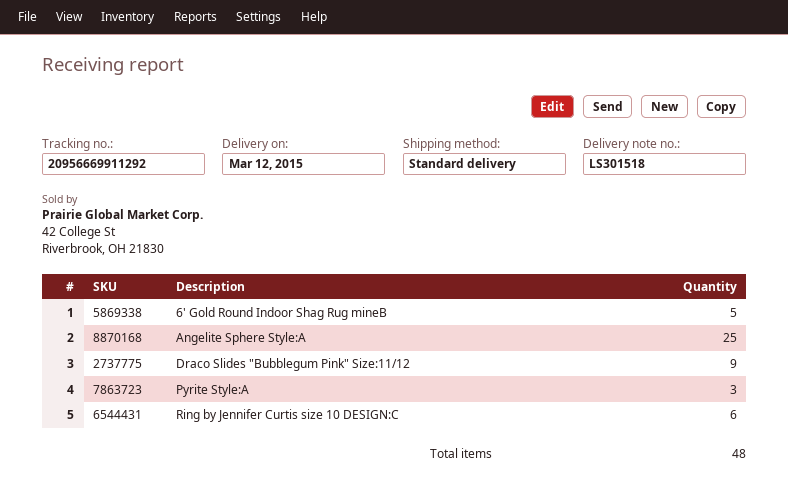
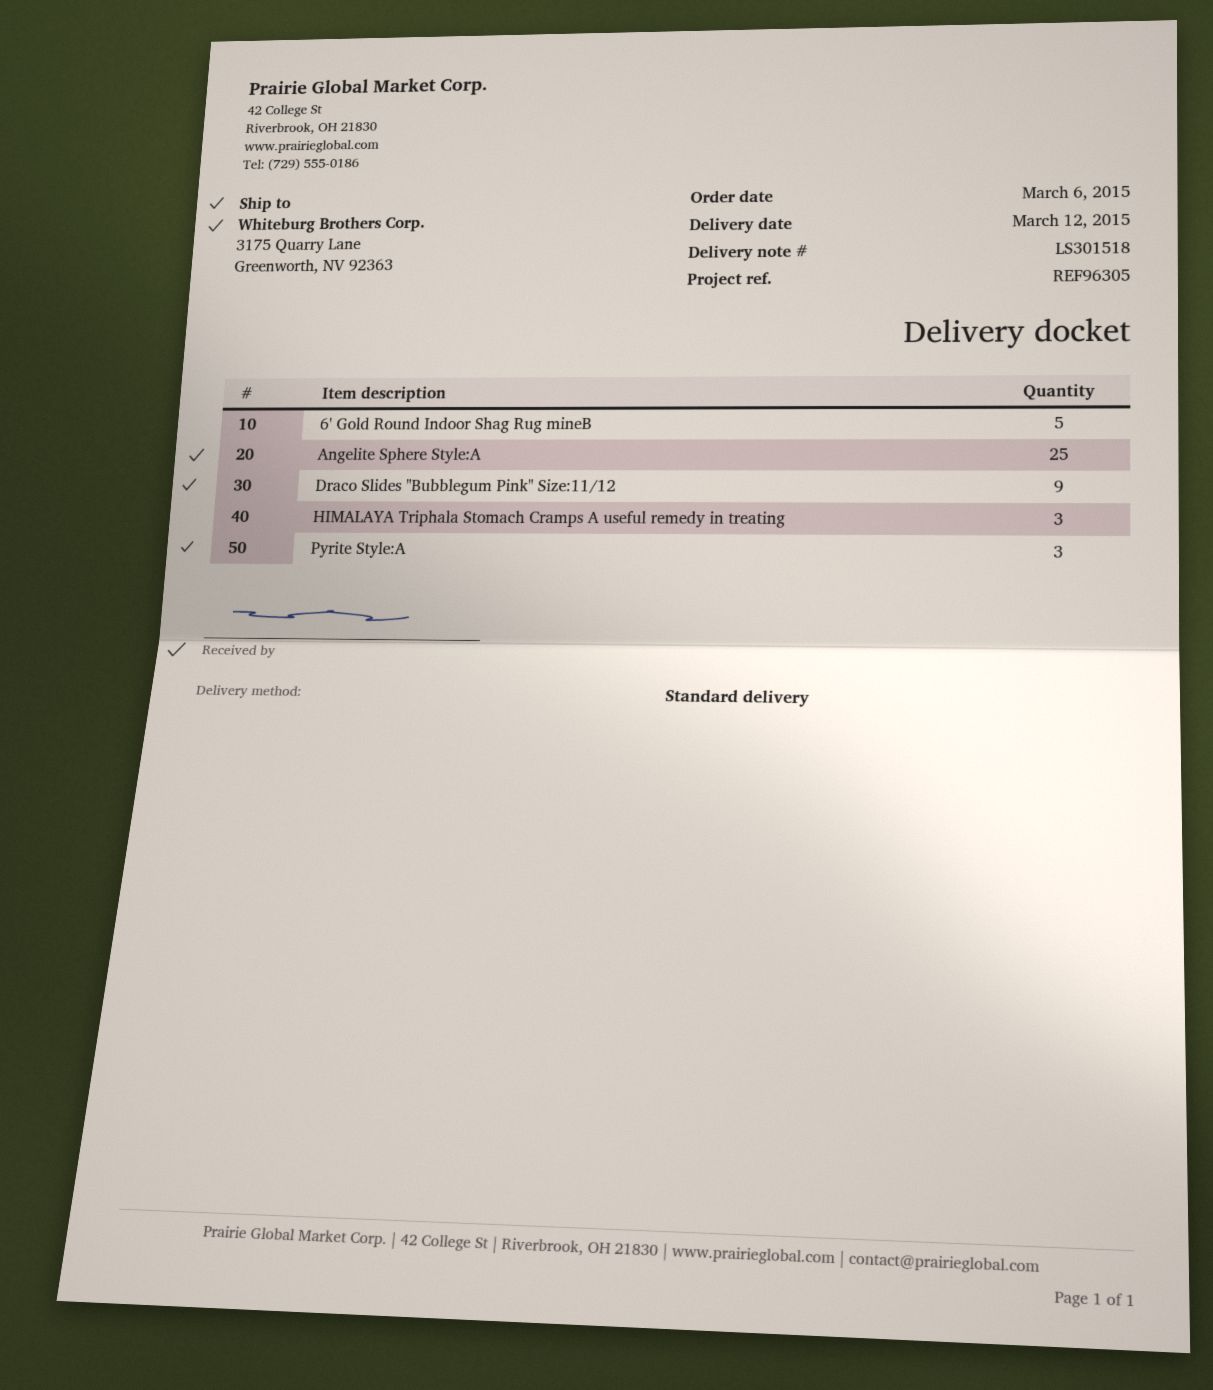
Ring by Jennifer Curtis size 10 DESIGN:C: 6 -> none
HIMALAYA Triphala Stomach Cramps A useful remedy in treating: none -> 3

